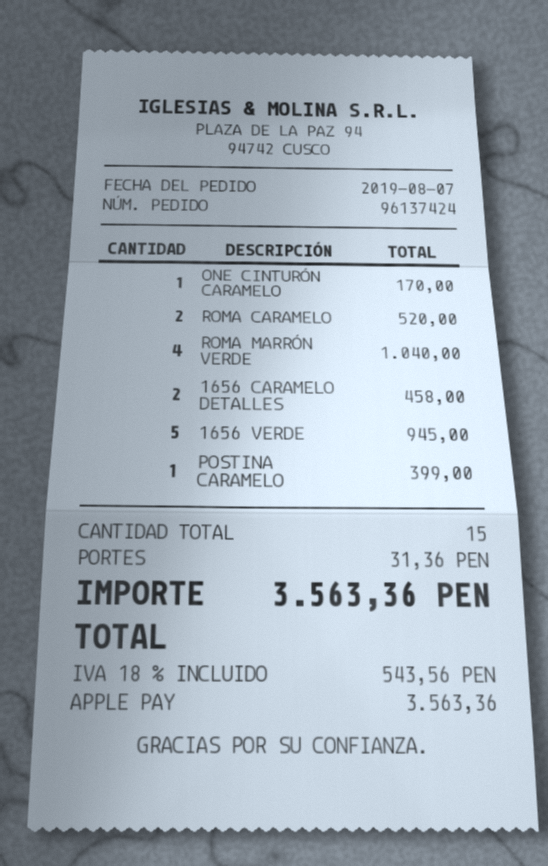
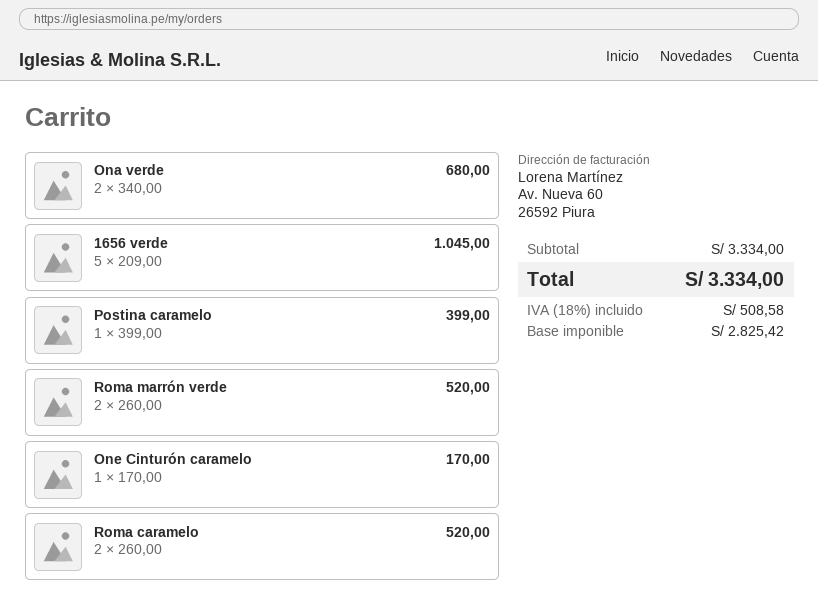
ROMA MARRÓN VERDE: 4 for 1040.00 -> 2 for 520.00
1656 CARAMELO DETALLES: 2 for 458.00 -> none
1656 VERDE: 5 for 945.00 -> 5 for 1045.00
Ona verde: none -> 2 for 680.00
shipping: 31.36 -> none
tax: 18% = 543.56 -> 18% = 508.58
total: 3563.36 -> 3334.00

